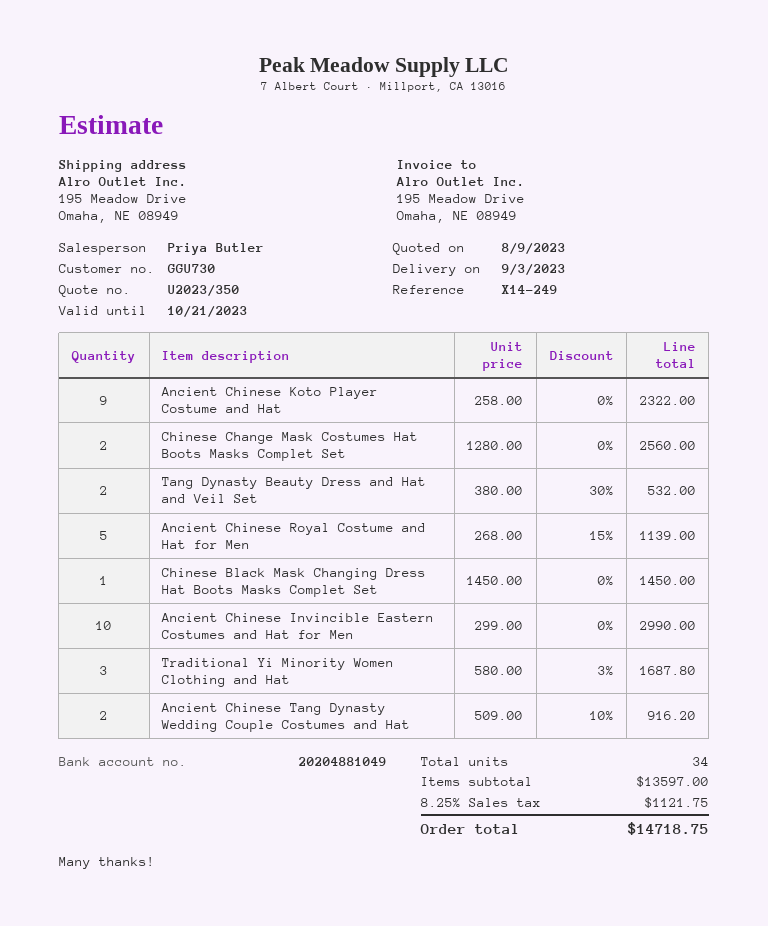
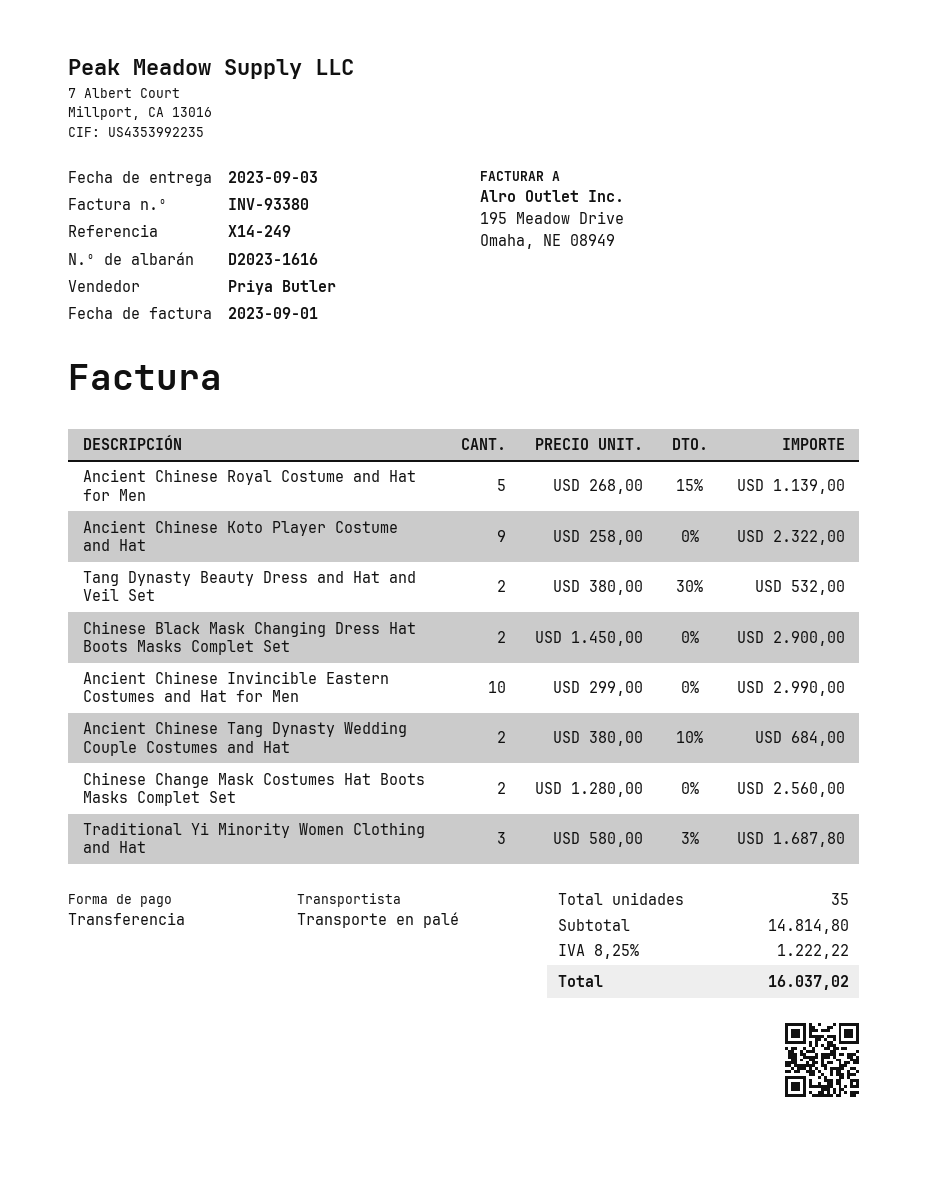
Chinese Black Mask Changing Dress Hat Boots Masks Complet Set: 1 x 1450.00 = 1450.00 -> 2 x 1450.00 = 2900.00
Ancient Chinese Tang Dynasty Wedding Couple Costumes and Hat: 2 x 509.00 - 10% = 916.20 -> 2 x 380.00 - 10% = 684.00
total quantity: 34 -> 35
subtotal: 13597.00 -> 14814.80
tax: 8.25% = 1121.75 -> 8.25% = 1222.22
total: 14718.75 -> 16037.02

